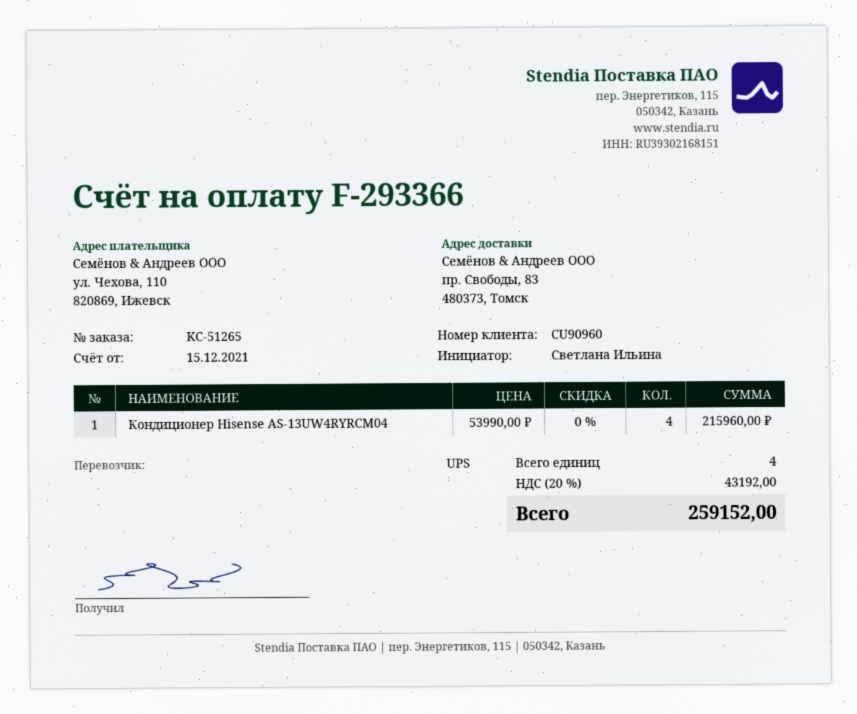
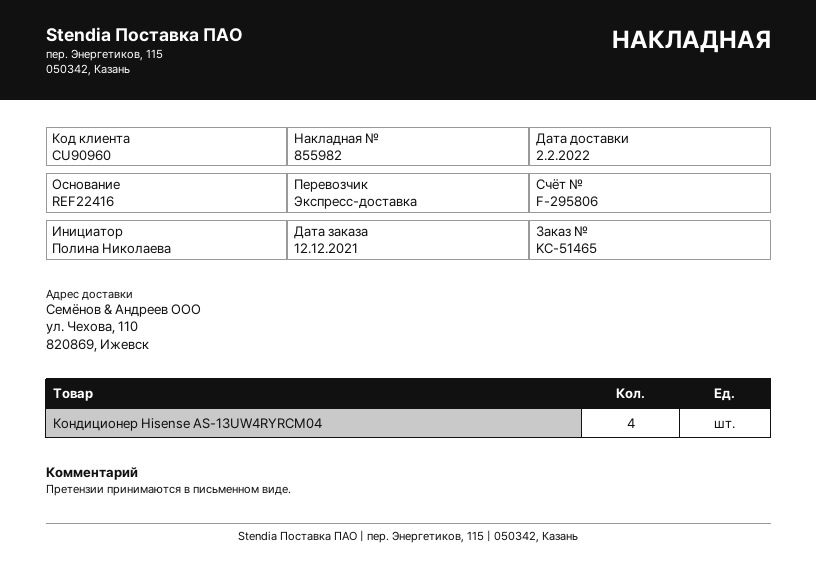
order number: KC-51265 -> KC-51465
invoice number: F-293366 -> F-295806
ordered by: Светлана Ильина -> Полина Николаева
shipping method: UPS -> express
ship to: пр. Свободы, 83, 480373, Томск -> ул. Чехова, 110, 820869, Ижевск

